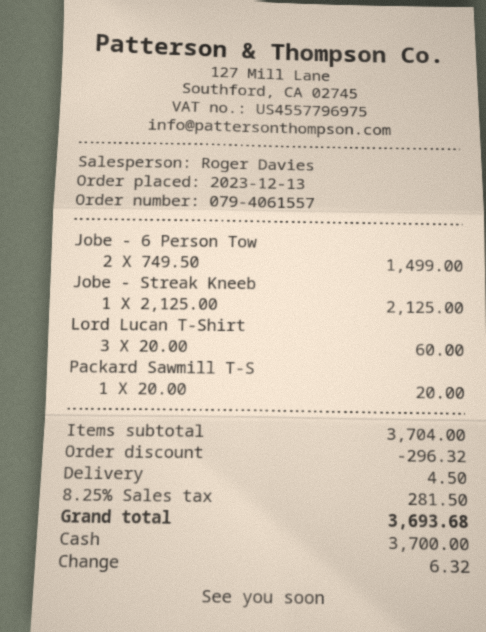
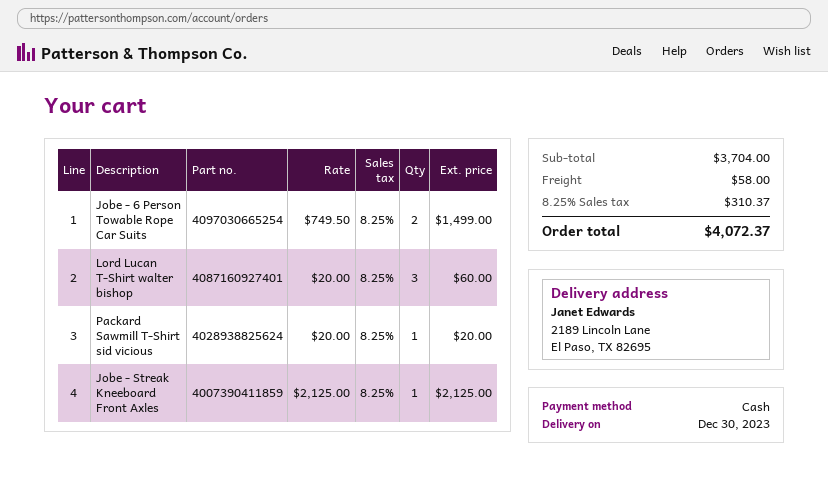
discount: 296.32 -> none
shipping: 4.50 -> 58.00
tax: 8.25% = 281.50 -> 8.25% = 310.37
total: 3693.68 -> 4072.37

